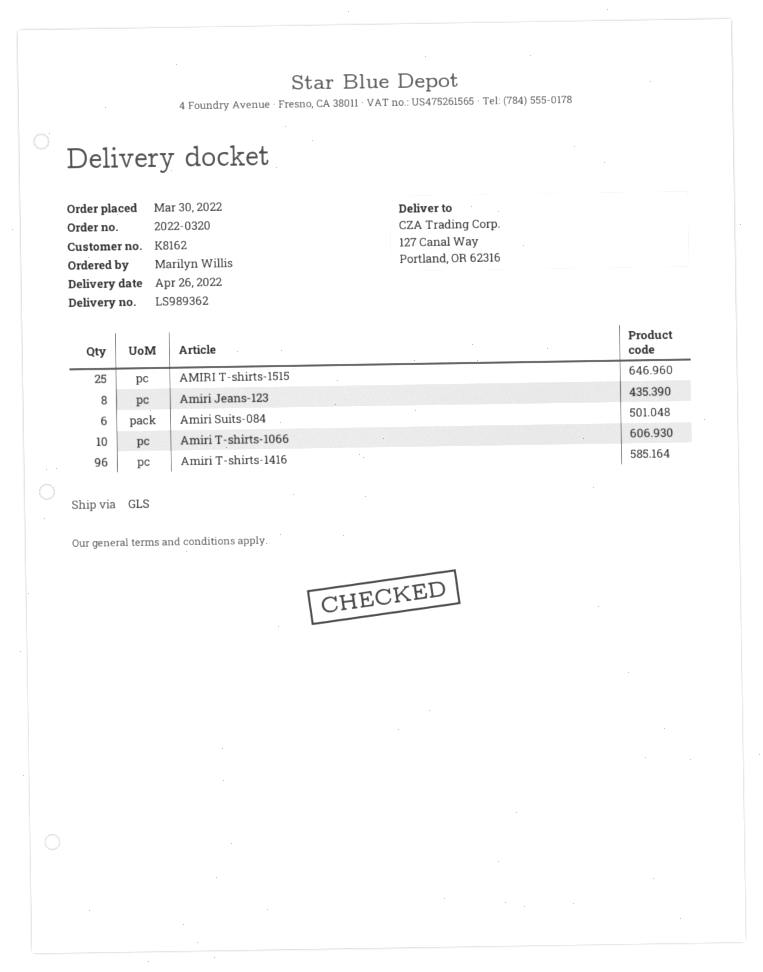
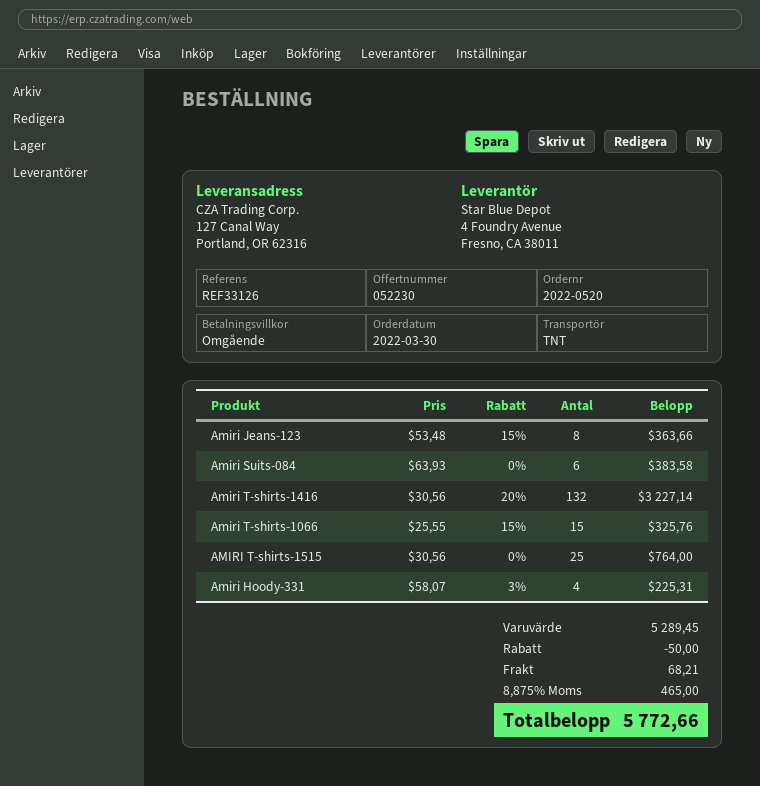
order number: 2022-0320 -> 2022-0520
shipping method: GLS -> TNT
Amiri T-shirts-1066: 10 -> 15
Amiri T-shirts-1416: 96 -> 132
Amiri Hoody-331: none -> 4

